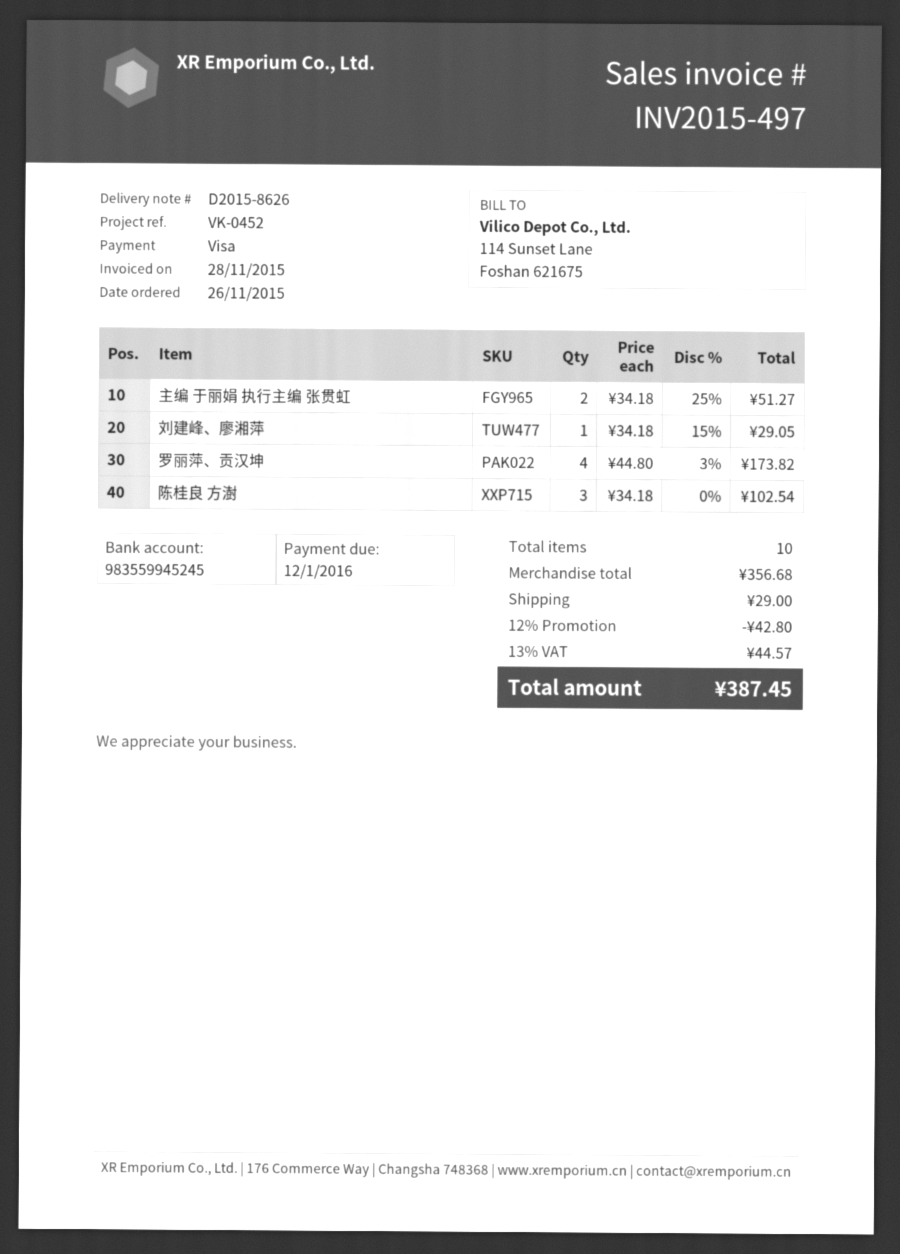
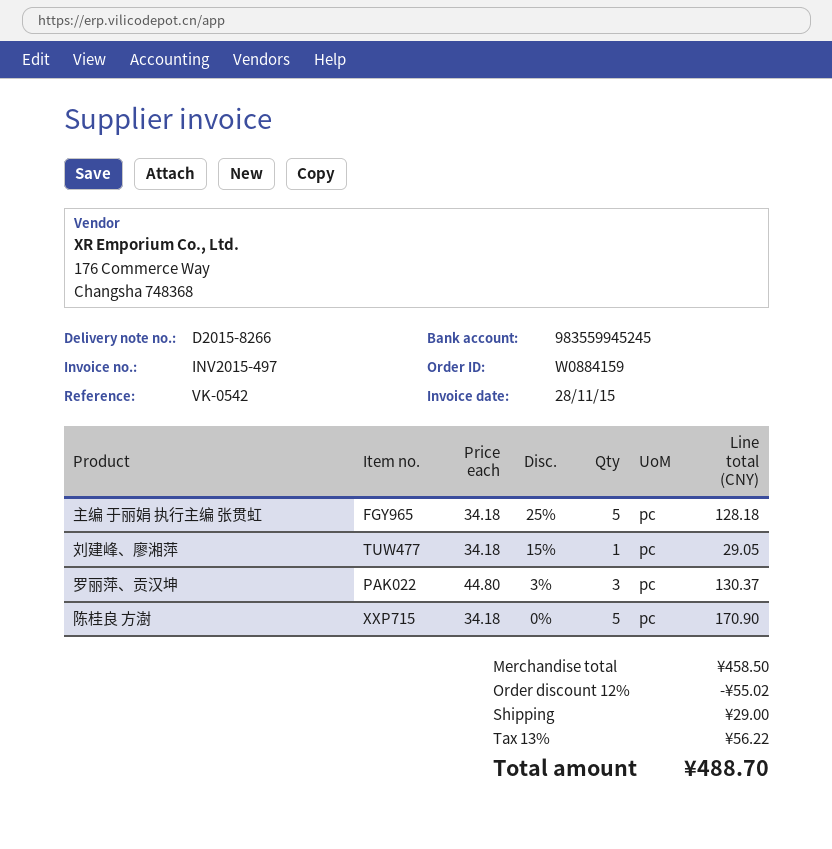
delivery note number: D2015-8626 -> D2015-8266
reference: VK-0452 -> VK-0542
主编 于丽娟 执行主编 张贯虹: 2 x 34.18 - 25% = 51.27 -> 5 x 34.18 - 25% = 128.18
罗丽萍、贡汉坤: 4 x 44.80 - 3% = 173.82 -> 3 x 44.80 - 3% = 130.37
陈桂良 方澍: 3 x 34.18 = 102.54 -> 5 x 34.18 = 170.90
subtotal: 356.68 -> 458.50
discount: 12% = 42.80 -> 12% = 55.02
tax: 13% = 44.57 -> 13% = 56.22
total: 387.45 -> 488.70

